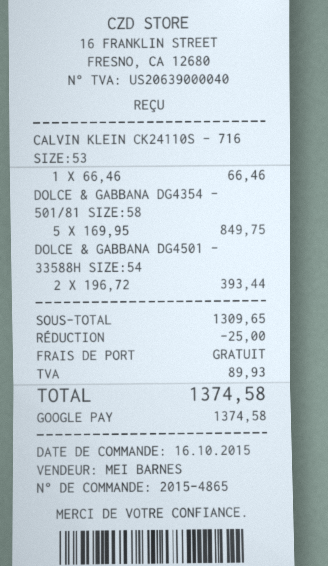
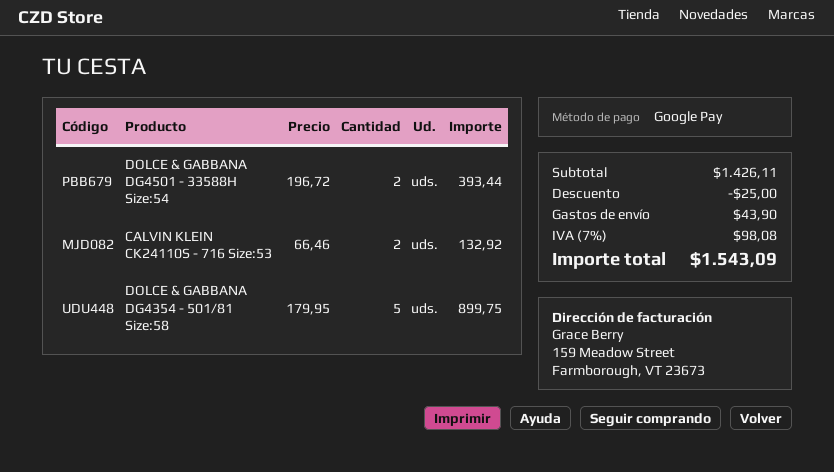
CALVIN KLEIN CK24110S - 716 SIZE:53: 1 x 66.46 = 66.46 -> 2 x 66.46 = 132.92
DOLCE & GABBANA DG4354 - 501/81 SIZE:58: 5 x 169.95 = 849.75 -> 5 x 179.95 = 899.75
subtotal: 1309.65 -> 1426.11
shipping: 0.00 -> 43.90
tax: 89.93 -> 98.08
total: 1374.58 -> 1543.09

